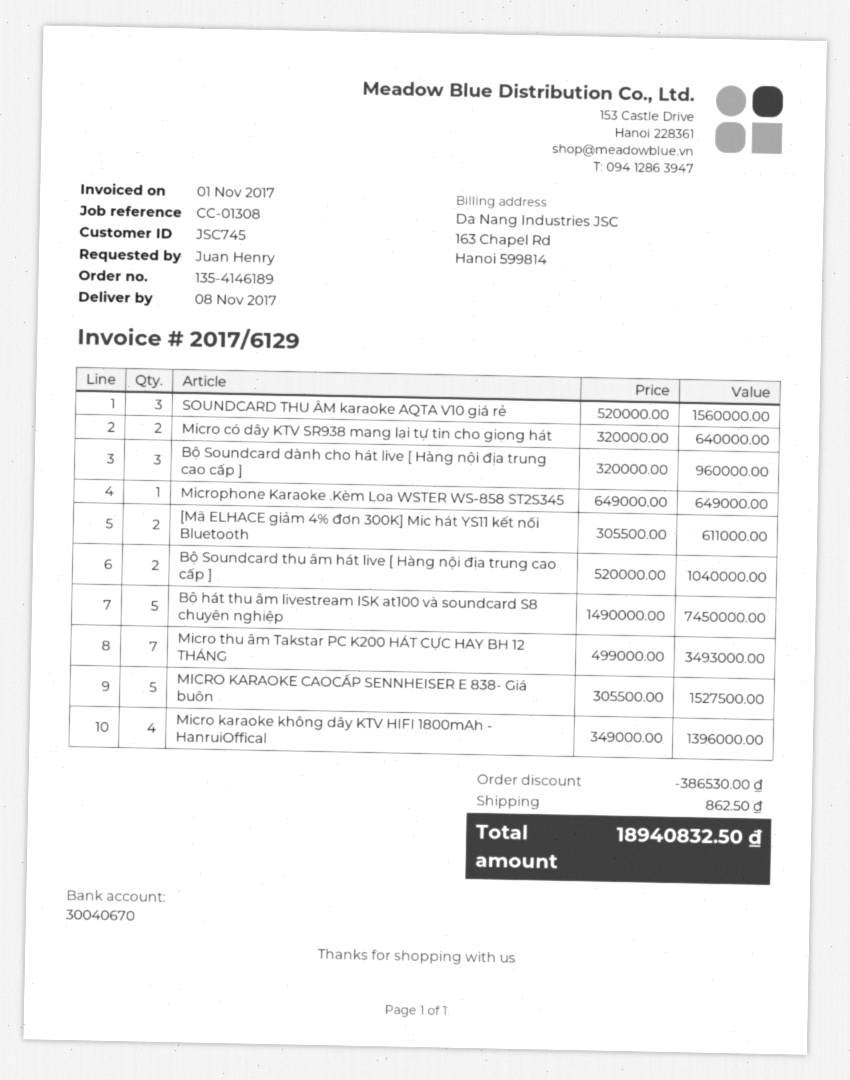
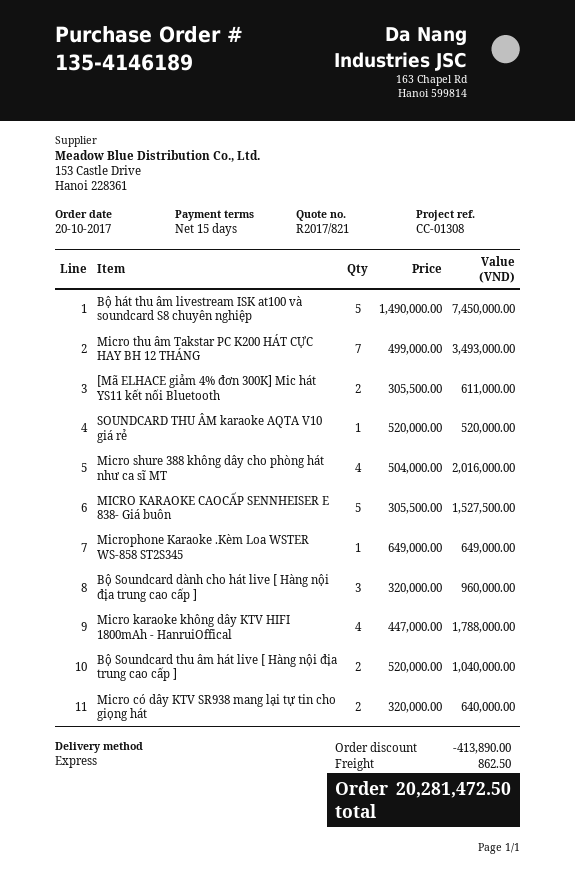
SOUNDCARD THU ÂM karaoke AQTA V10 giá rẻ: 3 x 520000.00 = 1560000.00 -> 1 x 520000.00 = 520000.00
Micro karaoke không dây KTV HIFI 1800mAh - HanruiOffical: 4 x 349000.00 = 1396000.00 -> 4 x 447000.00 = 1788000.00
Micro shure 388 không dây cho phòng hát như ca sĩ MT: none -> 4 x 504000.00 = 2016000.00
discount: 386530.00 -> 413890.00
total: 18940832.50 -> 20281472.50

